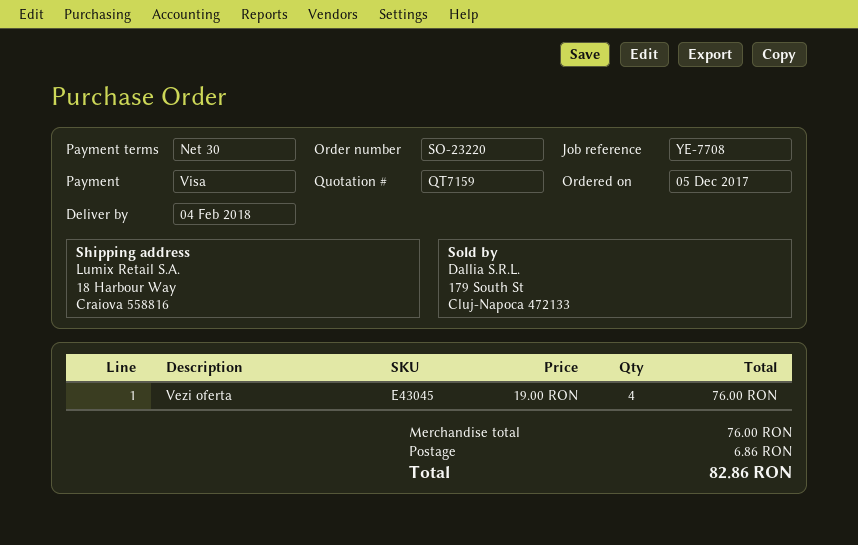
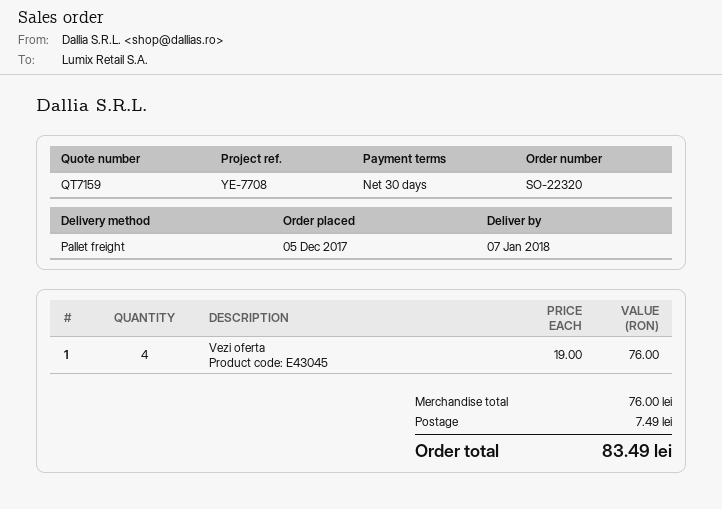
order number: SO-23220 -> SO-22320
delivery date: 2018-02-04 -> 2018-01-07
shipping: 6.86 -> 7.49
total: 82.86 -> 83.49

